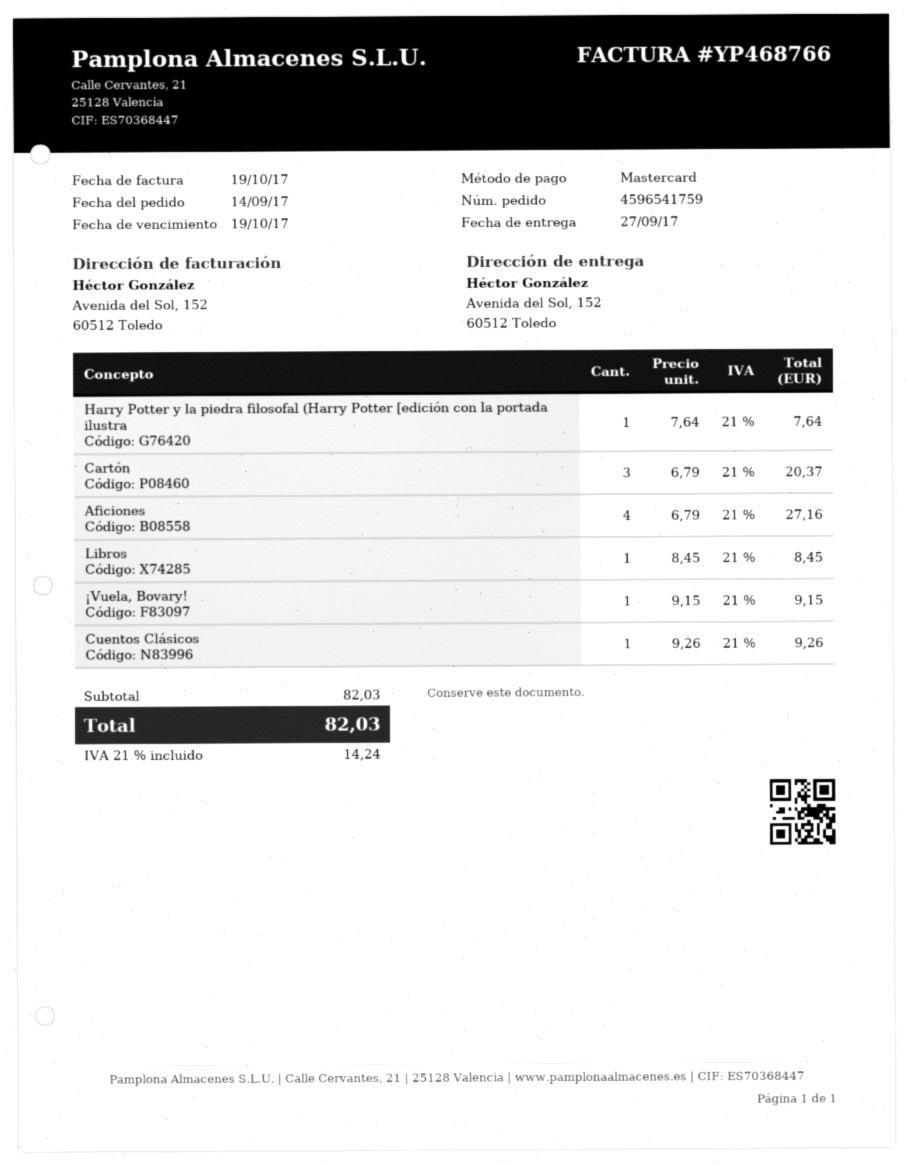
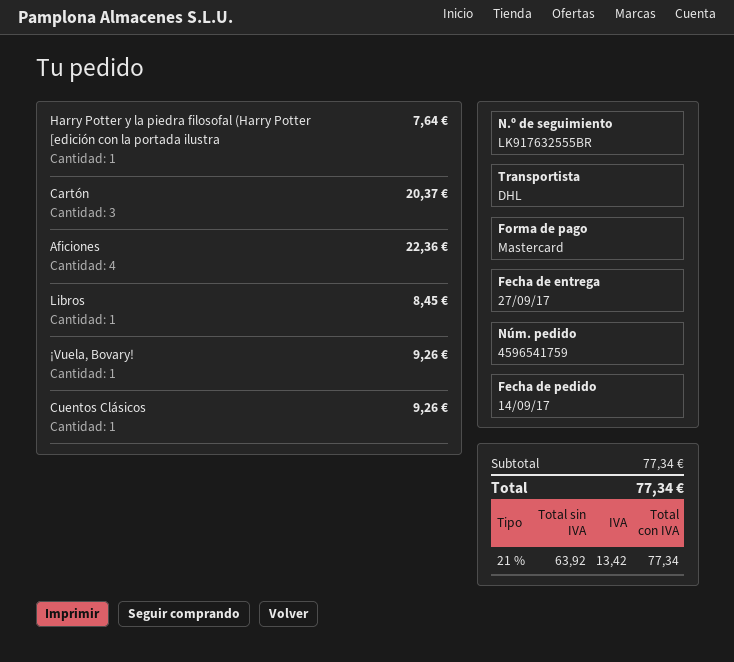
Aficiones: 4 for 27.16 -> 4 for 22.36
¡Vuela, Bovary!: 1 for 9.15 -> 1 for 9.26
subtotal: 82.03 -> 77.34
tax: 21% = 14.24 -> 21% = 13.42
total: 82.03 -> 77.34

